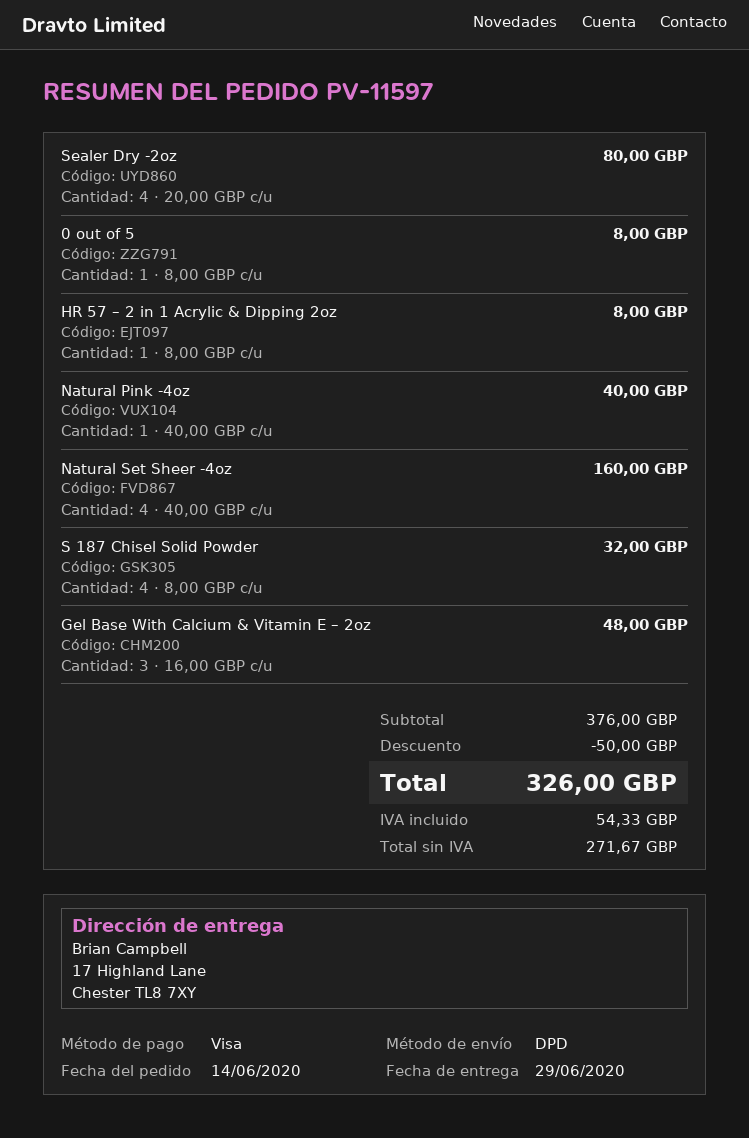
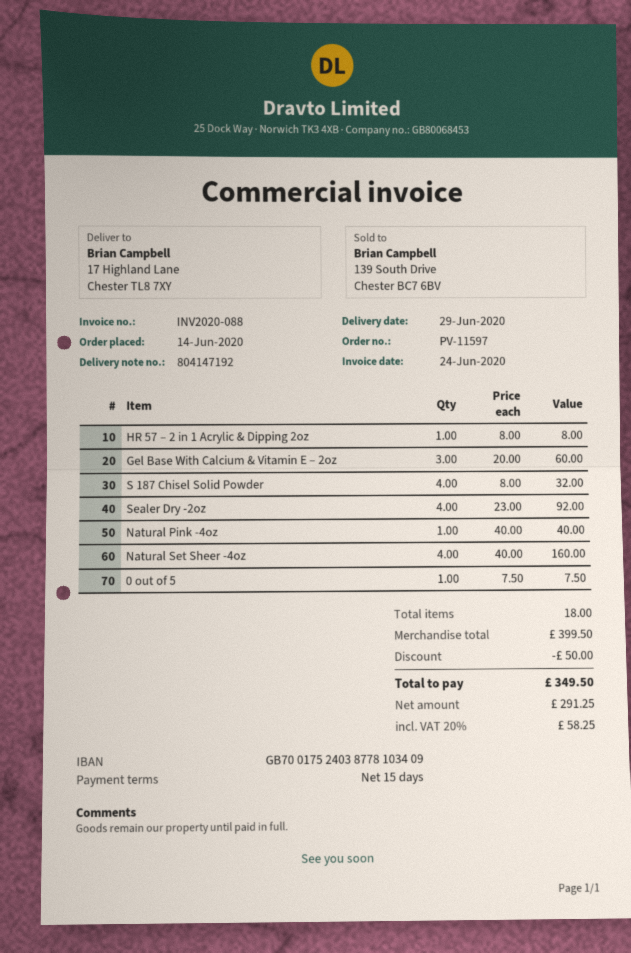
Sealer Dry -2oz: 4 x 20.00 = 80.00 -> 4 x 23.00 = 92.00
0 out of 5: 1 x 8.00 = 8.00 -> 1 x 7.50 = 7.50
Gel Base With Calcium & Vitamin E – 2oz: 3 x 16.00 = 48.00 -> 3 x 20.00 = 60.00
subtotal: 376.00 -> 399.50
net: 271.67 -> 291.25
tax: 54.33 -> 58.25
total: 326.00 -> 349.50

